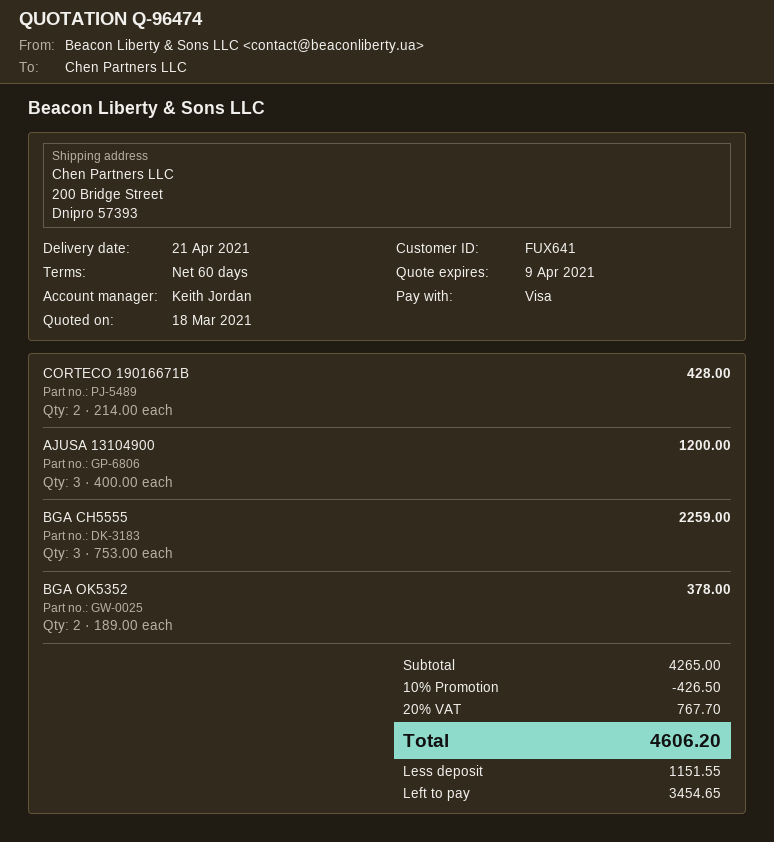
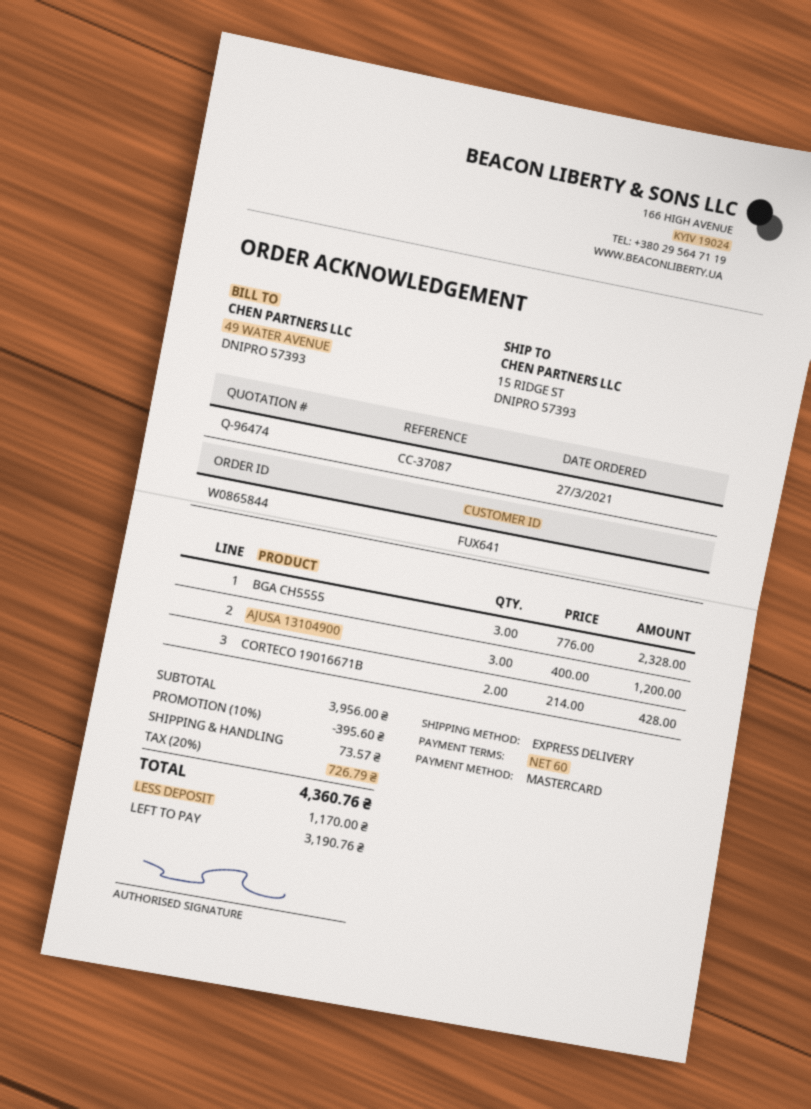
payment method: Visa -> Mastercard
ship to: 200 Bridge Street, Dnipro 57393 -> 15 RIDGE ST, DNIPRO 57393
BGA CH5555: 3 x 753.00 = 2259.00 -> 3 x 776.00 = 2328.00
BGA OK5352: 2 x 189.00 = 378.00 -> none
subtotal: 4265.00 -> 3956.00
discount: 10% = 426.50 -> 10% = 395.60
shipping: none -> 73.57
tax: 20% = 767.70 -> 20% = 726.79
total: 4606.20 -> 4360.76
deposit: 1151.55 -> 1170.00
balance: 3454.65 -> 3190.76

